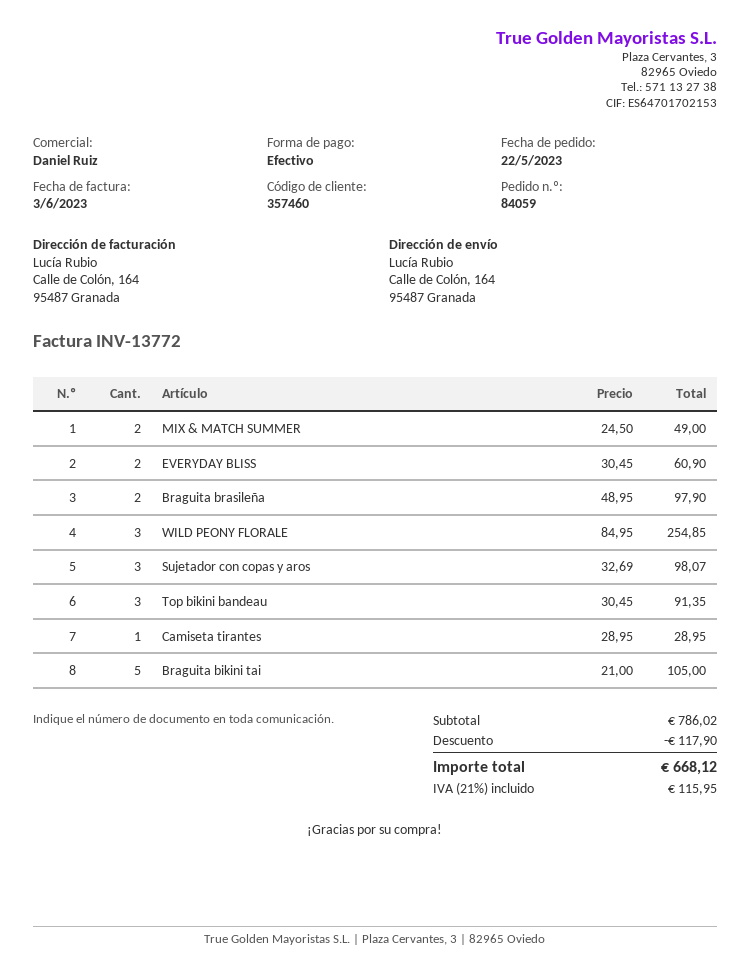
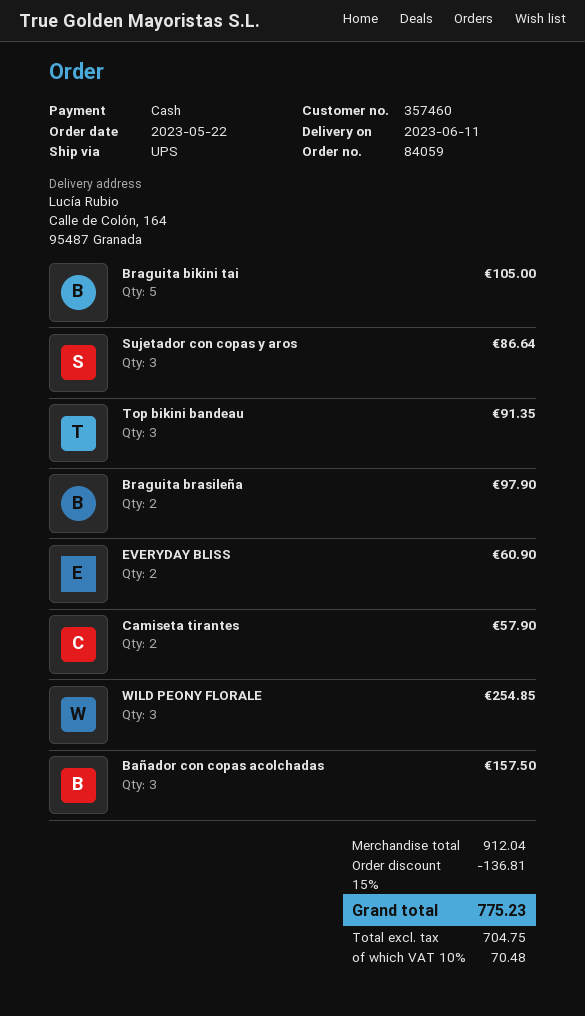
MIX & MATCH SUMMER: 2 for 49.00 -> none
Sujetador con copas y aros: 3 for 98.07 -> 3 for 86.64
Camiseta tirantes: 1 for 28.95 -> 2 for 57.90
Bañador con copas acolchadas: none -> 3 for 157.50
subtotal: 786.02 -> 912.04
discount: 117.90 -> 136.81
tax: 21% = 115.95 -> 10% = 70.48
total: 668.12 -> 775.23

